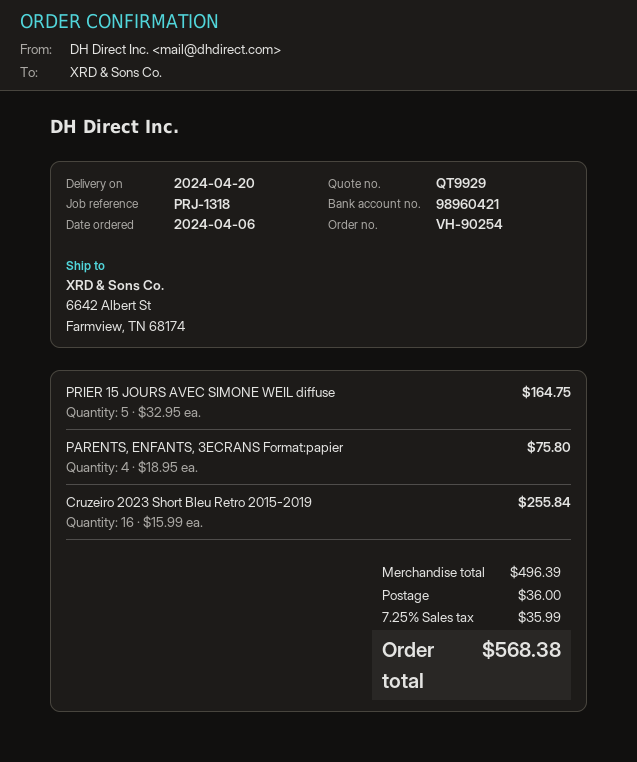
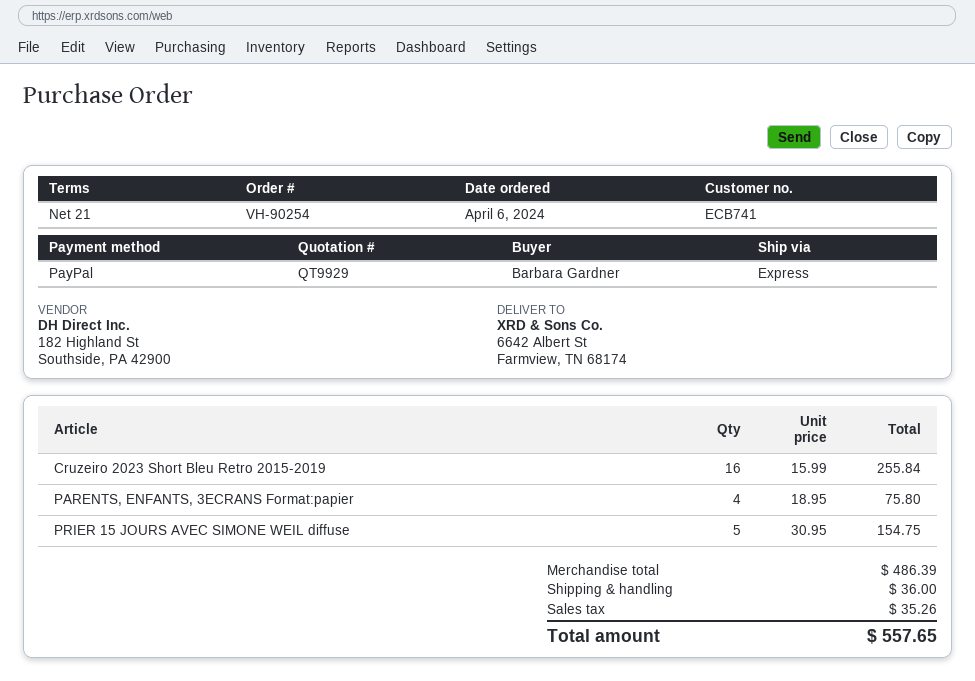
PRIER 15 JOURS AVEC SIMONE WEIL diffuse: 5 x 32.95 = 164.75 -> 5 x 30.95 = 154.75
subtotal: 496.39 -> 486.39
tax: 35.99 -> 35.26
total: 568.38 -> 557.65

